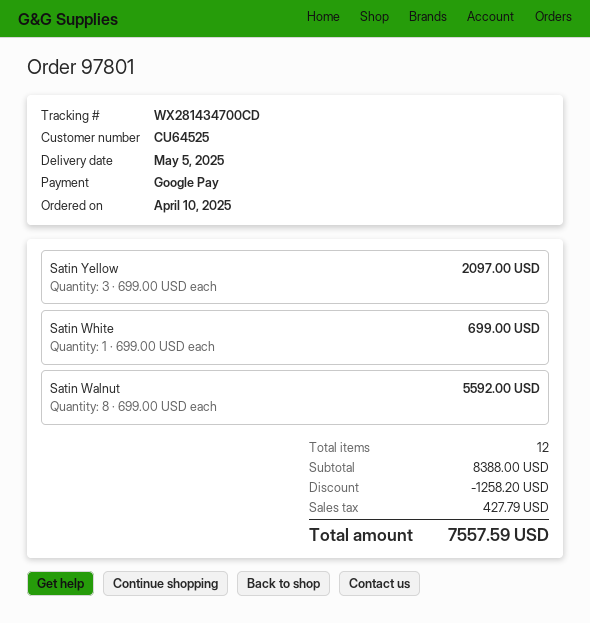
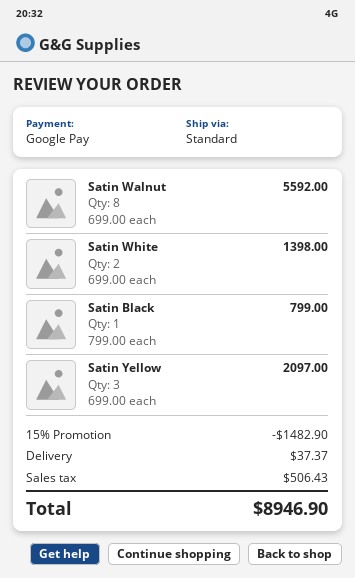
Satin White: 1 x 699.00 = 699.00 -> 2 x 699.00 = 1398.00
Satin Black: none -> 1 x 799.00 = 799.00
discount: 1258.20 -> 1482.90
shipping: none -> 37.37
tax: 427.79 -> 506.43
total: 7557.59 -> 8946.90

